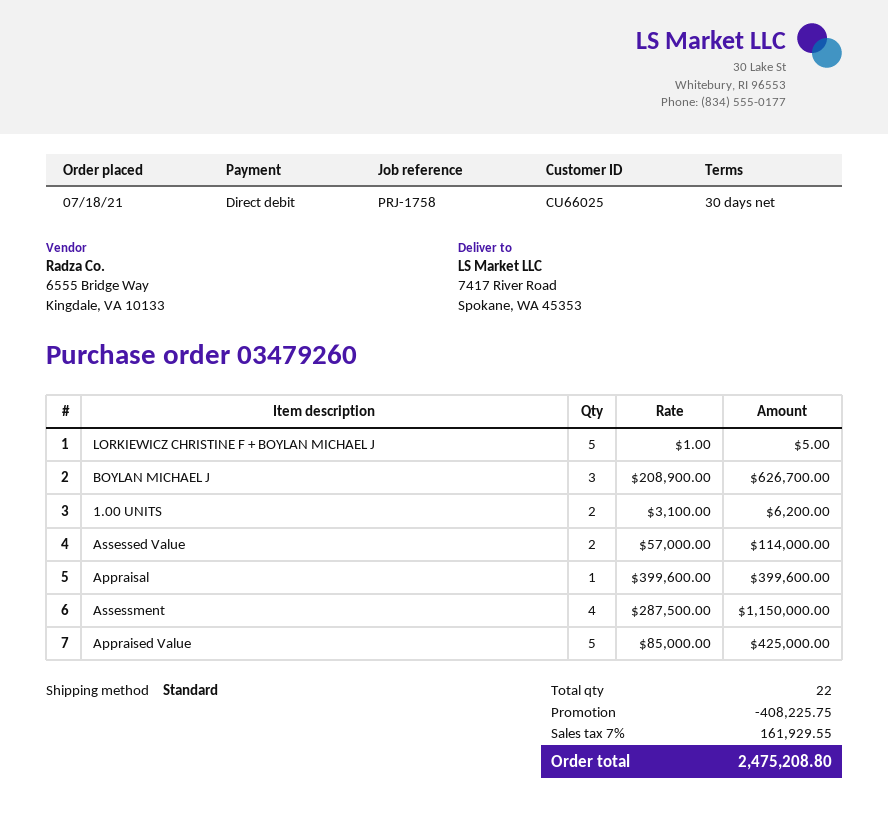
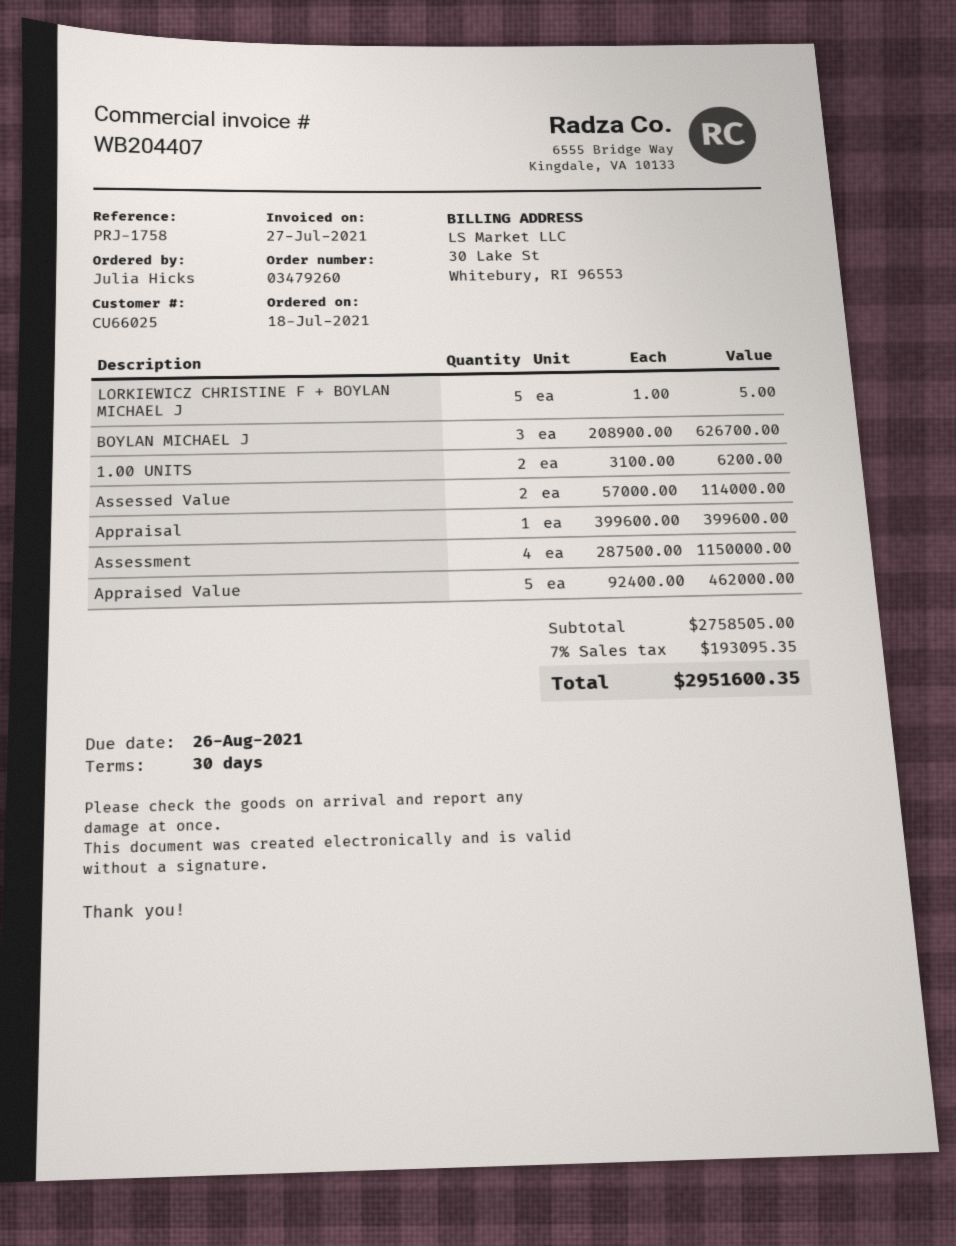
Appraised Value: 5 x 85000.00 = 425000.00 -> 5 x 92400.00 = 462000.00
discount: 408225.75 -> none
tax: 7% = 161929.55 -> 7% = 193095.35
total: 2475208.80 -> 2951600.35

